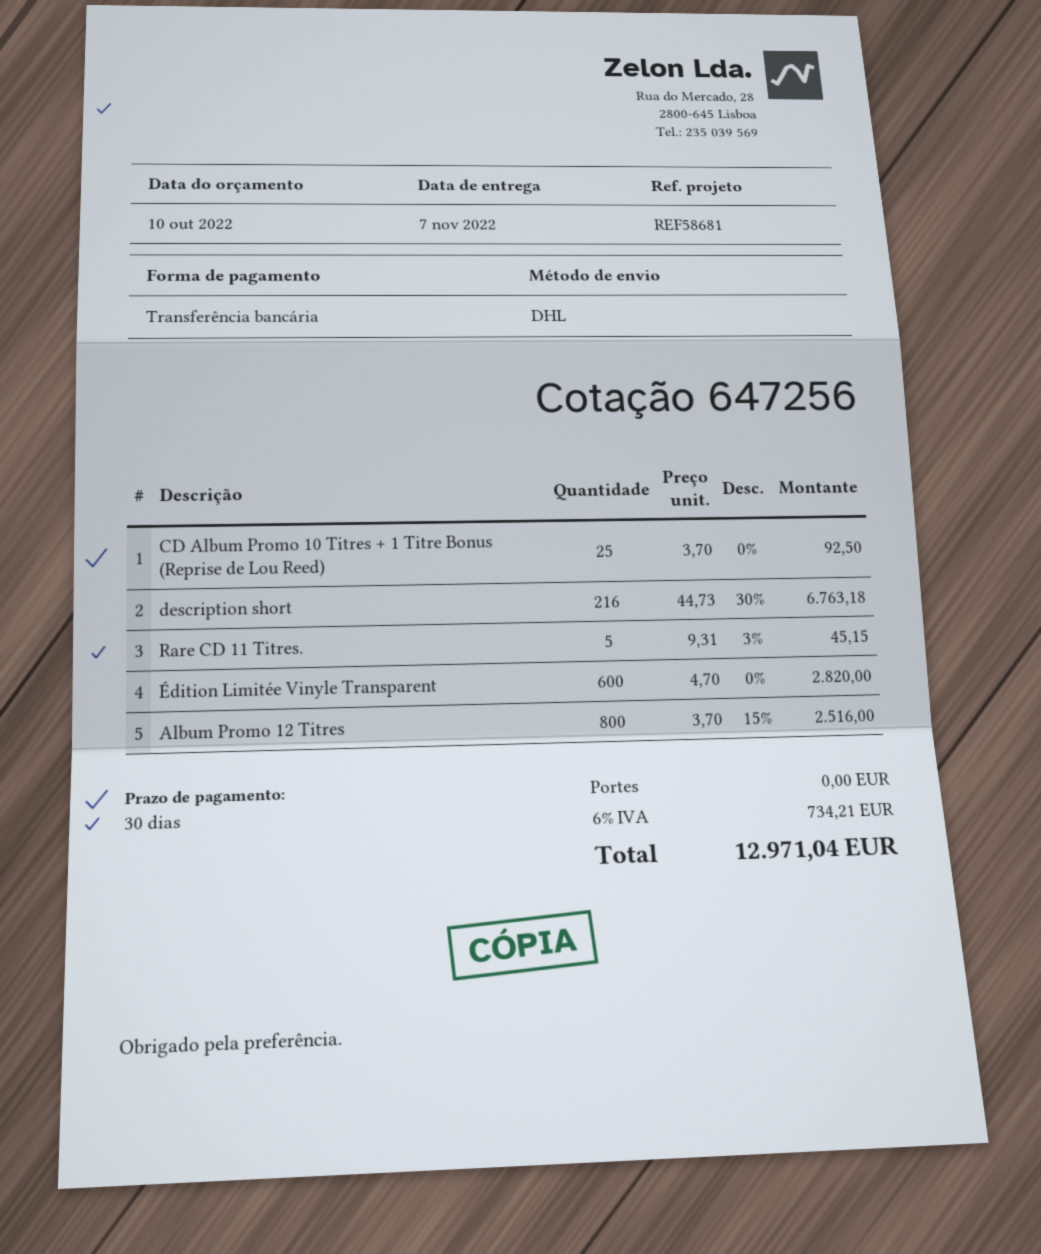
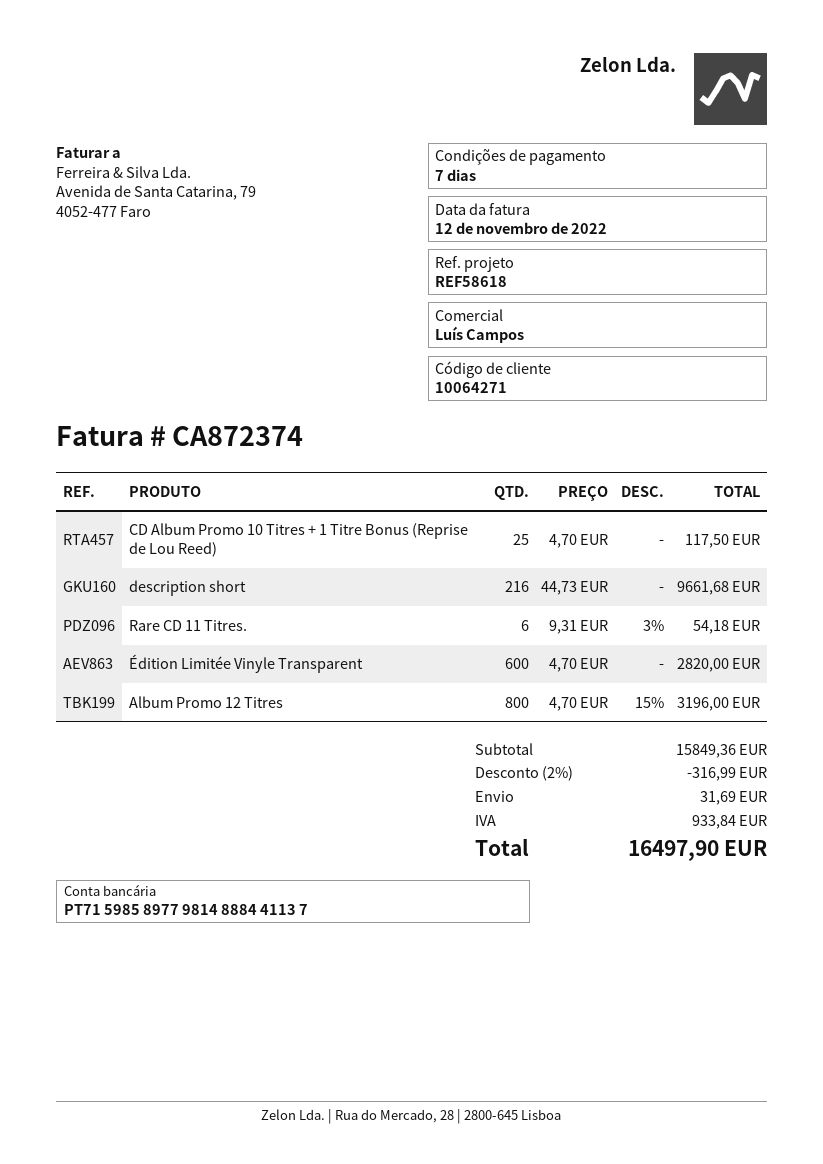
payment terms: 30 days -> 7 days
reference: REF58681 -> REF58618
CD Album Promo 10 Titres + 1 Titre Bonus (Reprise de Lou Reed): 25 x 3.70 = 92.50 -> 25 x 4.70 = 117.50
description short: 216 x 44.73 - 30% = 6763.18 -> 216 x 44.73 = 9661.68
Rare CD 11 Titres.: 5 x 9.31 - 3% = 45.15 -> 6 x 9.31 - 3% = 54.18
Album Promo 12 Titres: 800 x 3.70 - 15% = 2516.00 -> 800 x 4.70 - 15% = 3196.00
discount: none -> 2% = 316.99
shipping: 0.00 -> 31.69
tax: 734.21 -> 933.84
total: 12971.04 -> 16497.90

